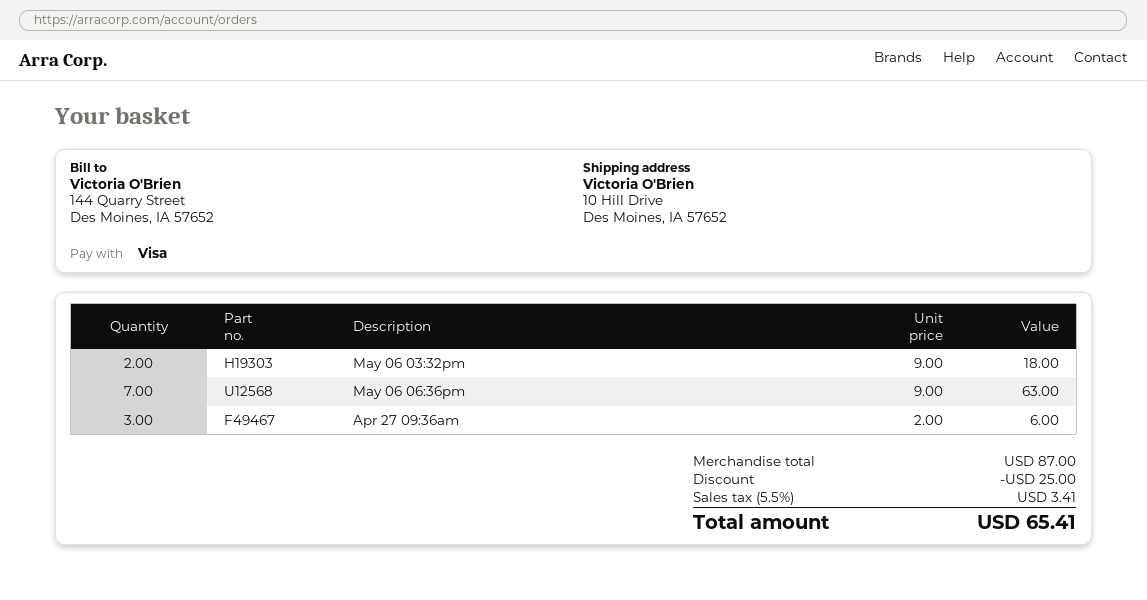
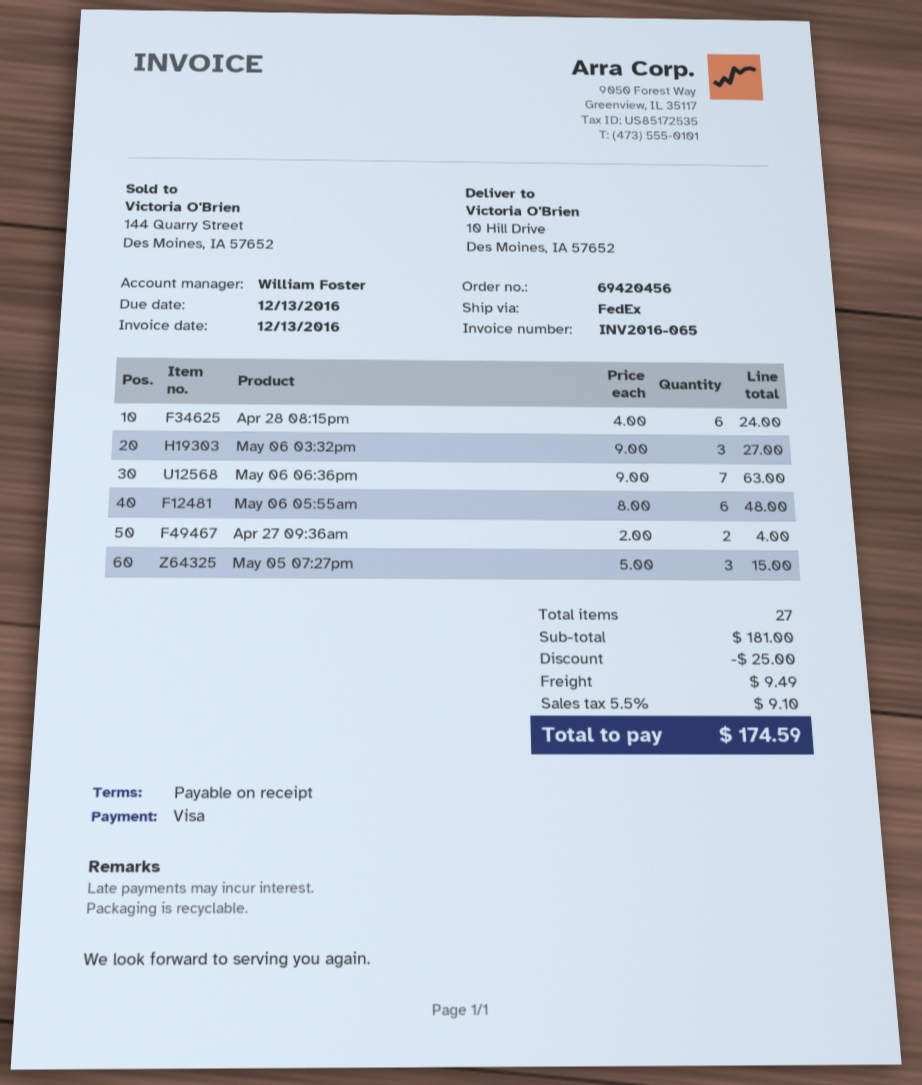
May 06 03:32pm: 2 x 9.00 = 18.00 -> 3 x 9.00 = 27.00
Apr 27 09:36am: 3 x 2.00 = 6.00 -> 2 x 2.00 = 4.00
Apr 28 08:15pm: none -> 6 x 4.00 = 24.00
May 06 05:55am: none -> 6 x 8.00 = 48.00
May 05 07:27pm: none -> 3 x 5.00 = 15.00
subtotal: 87.00 -> 181.00
shipping: none -> 9.49
tax: 5.5% = 3.41 -> 5.5% = 9.10
total: 65.41 -> 174.59

